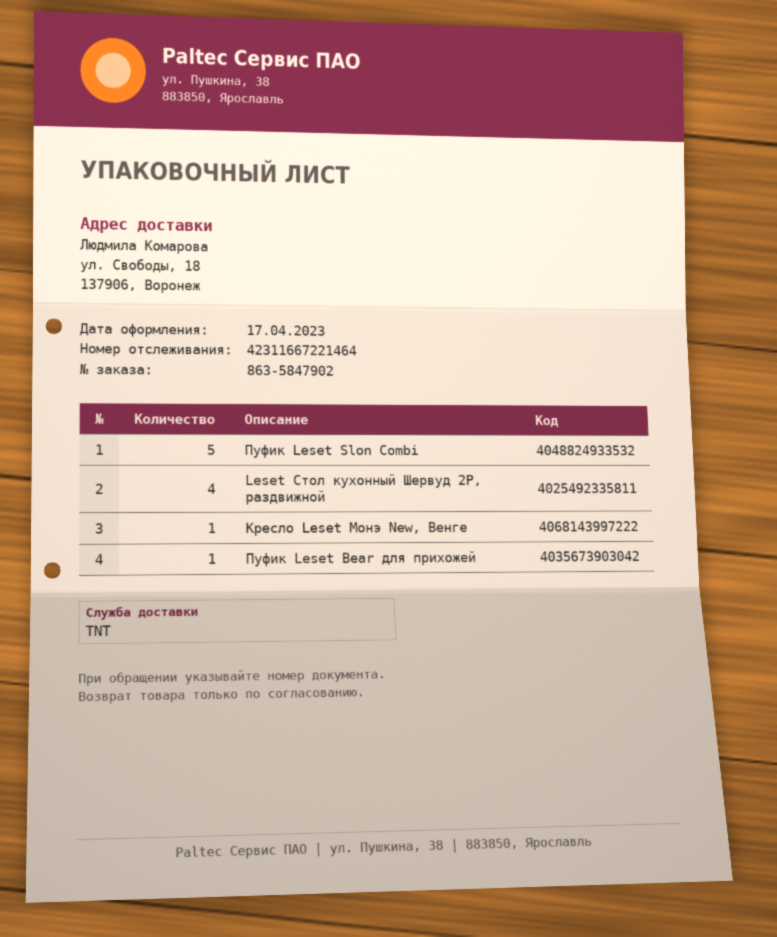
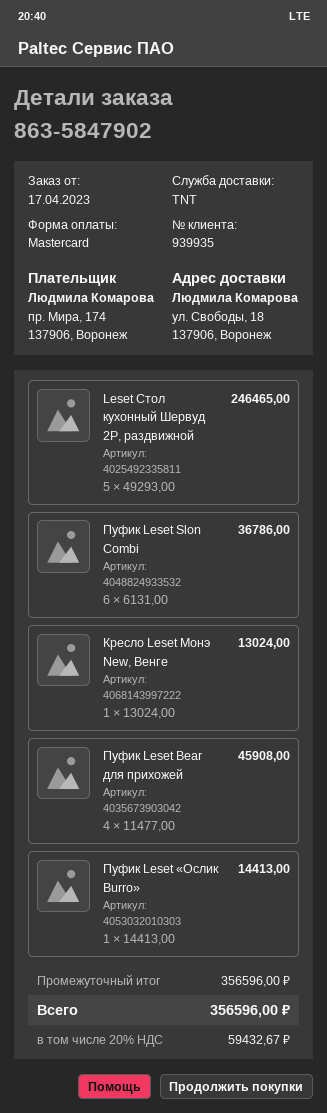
Пуфик Leset Slon Combi: 5 -> 6
Leset Стол кухонный Шервуд 2Р, раздвижной: 4 -> 5
Пуфик Leset Bear для прихожей: 1 -> 4
Пуфик Leset «Ослик Burro»: none -> 1

